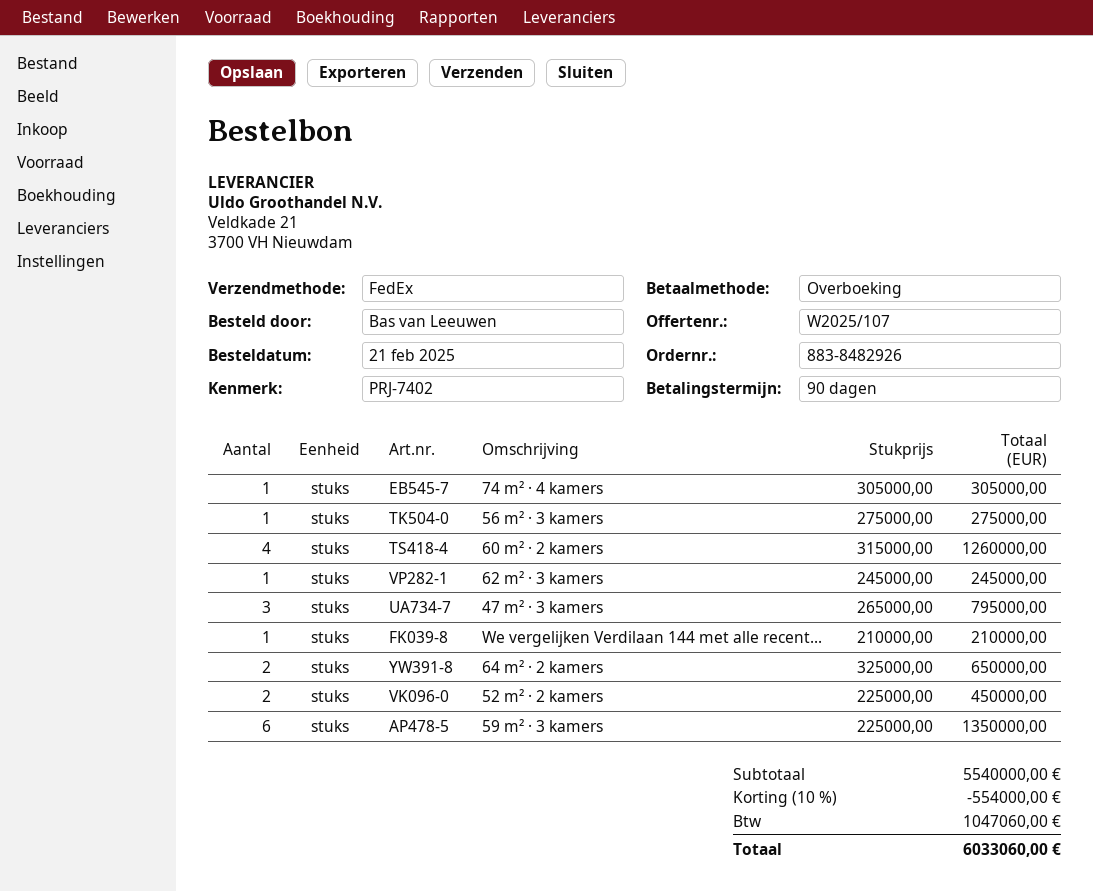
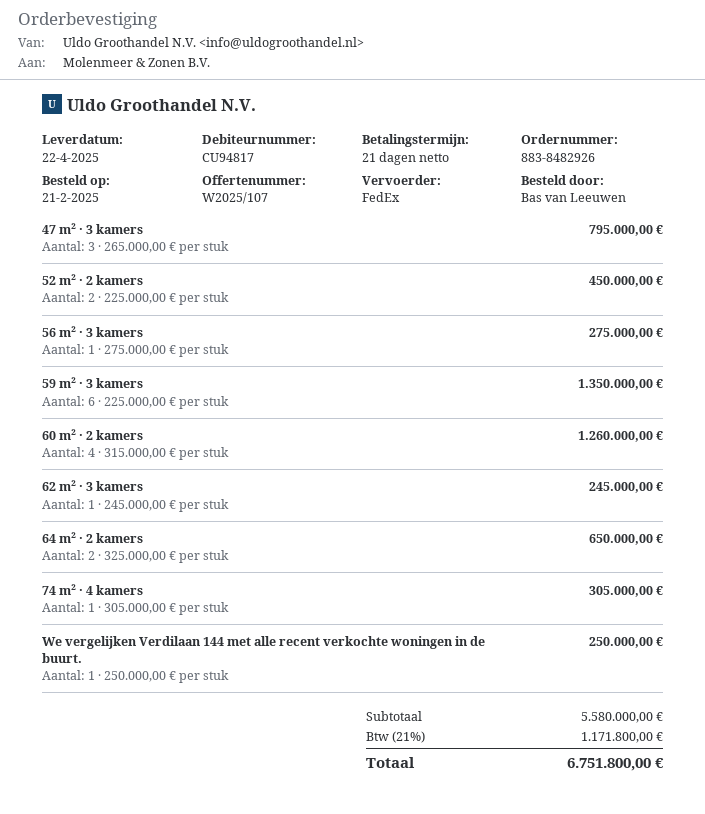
payment terms: 90 days -> 21 days
We vergelijken Verdilaan 144 met alle recent...: 1 x 210000.00 = 210000.00 -> 1 x 250000.00 = 250000.00
subtotal: 5540000.00 -> 5580000.00
discount: 10% = 554000.00 -> none
tax: 1047060.00 -> 1171800.00
total: 6033060.00 -> 6751800.00

